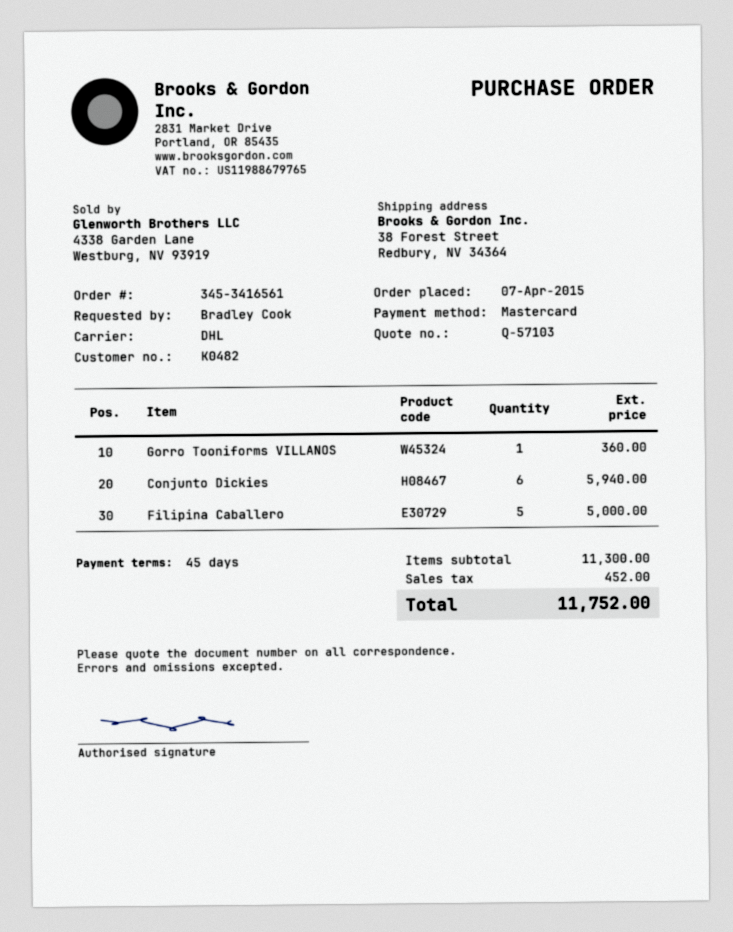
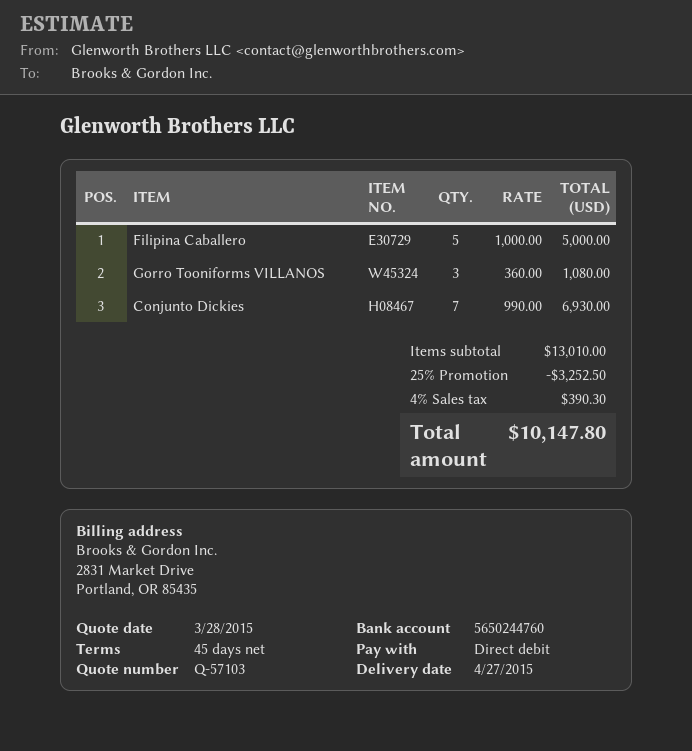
payment method: Mastercard -> direct debit
Gorro Tooniforms VILLANOS: 1 for 360.00 -> 3 for 1080.00
Conjunto Dickies: 6 for 5940.00 -> 7 for 6930.00
subtotal: 11300.00 -> 13010.00
discount: none -> 25% = 3252.50
tax: 452.00 -> 390.30
total: 11752.00 -> 10147.80

